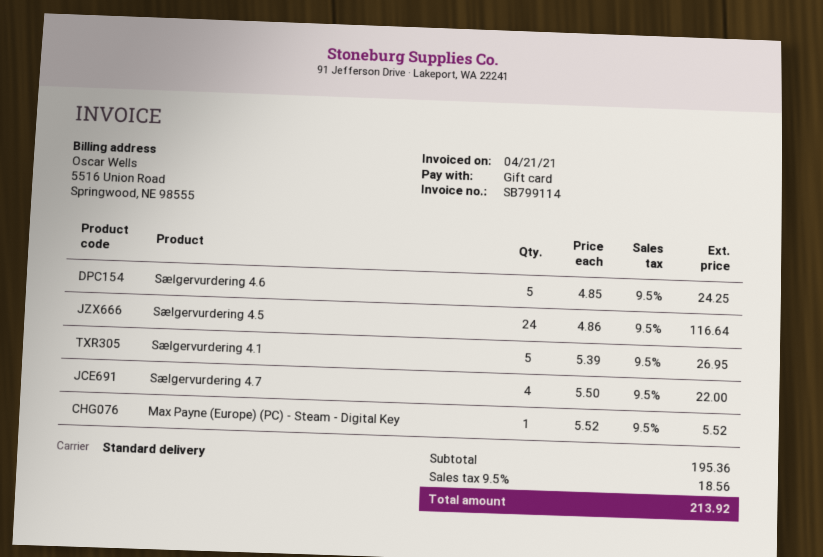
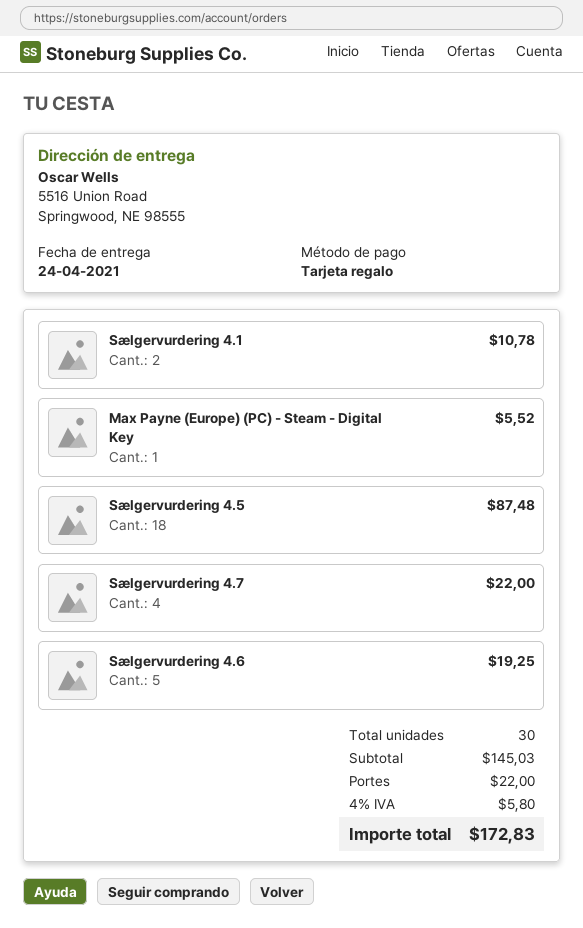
Sælgervurdering 4.6: 5 for 24.25 -> 5 for 19.25
Sælgervurdering 4.5: 24 for 116.64 -> 18 for 87.48
Sælgervurdering 4.1: 5 for 26.95 -> 2 for 10.78
subtotal: 195.36 -> 145.03
shipping: none -> 22.00
tax: 9.5% = 18.56 -> 4% = 5.80
total: 213.92 -> 172.83

